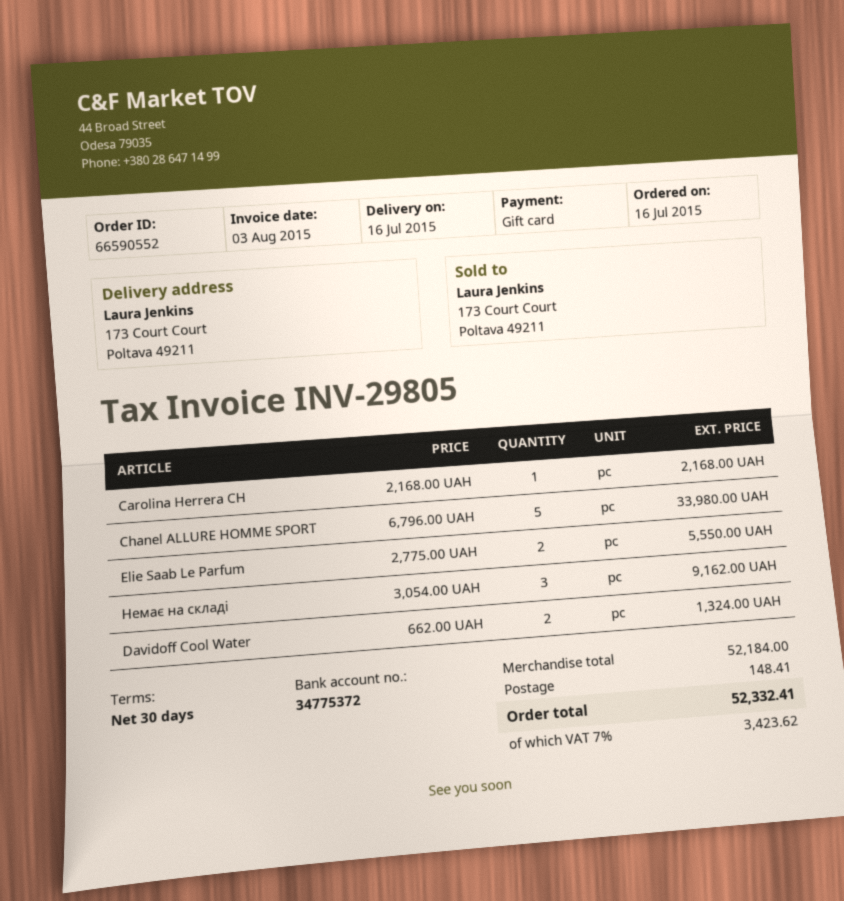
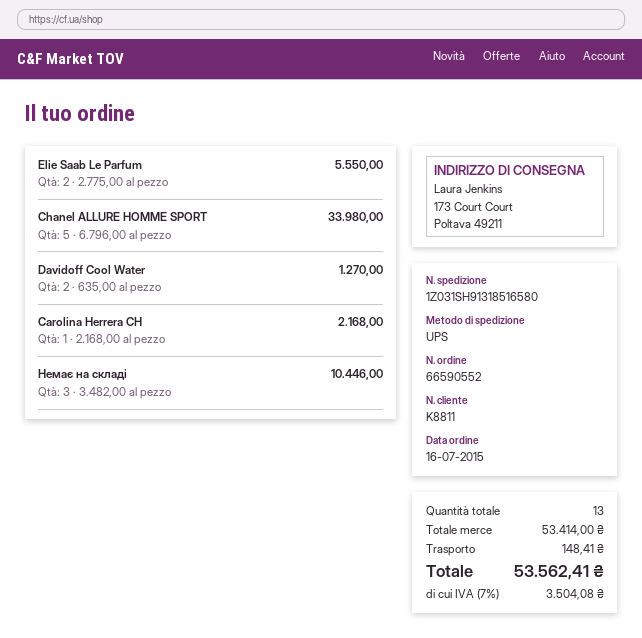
Немає на складі: 3 x 3054.00 = 9162.00 -> 3 x 3482.00 = 10446.00
Davidoff Cool Water: 2 x 662.00 = 1324.00 -> 2 x 635.00 = 1270.00
subtotal: 52184.00 -> 53414.00
tax: 7% = 3423.62 -> 7% = 3504.08
total: 52332.41 -> 53562.41

